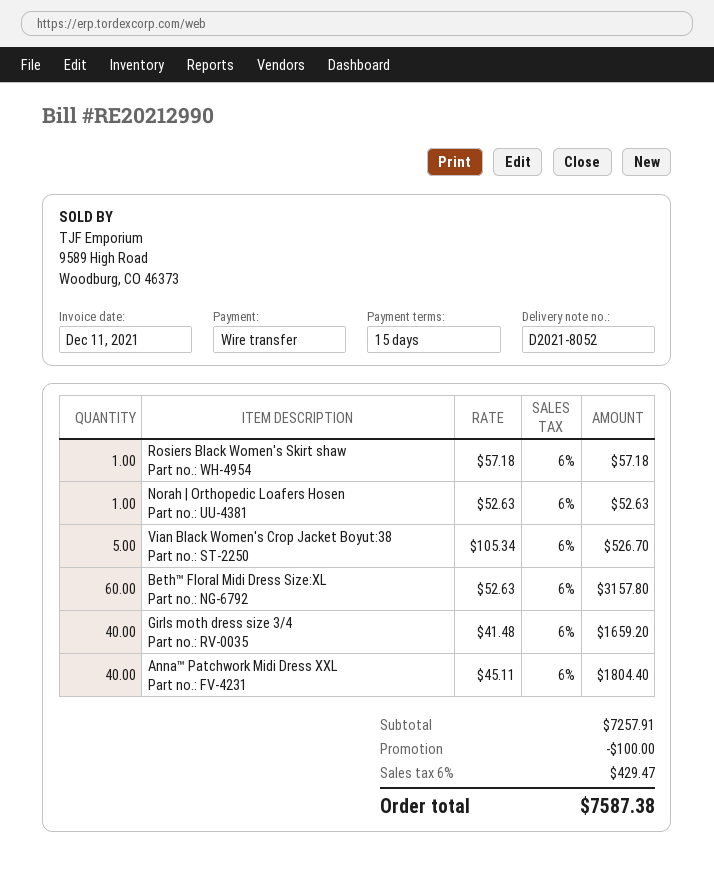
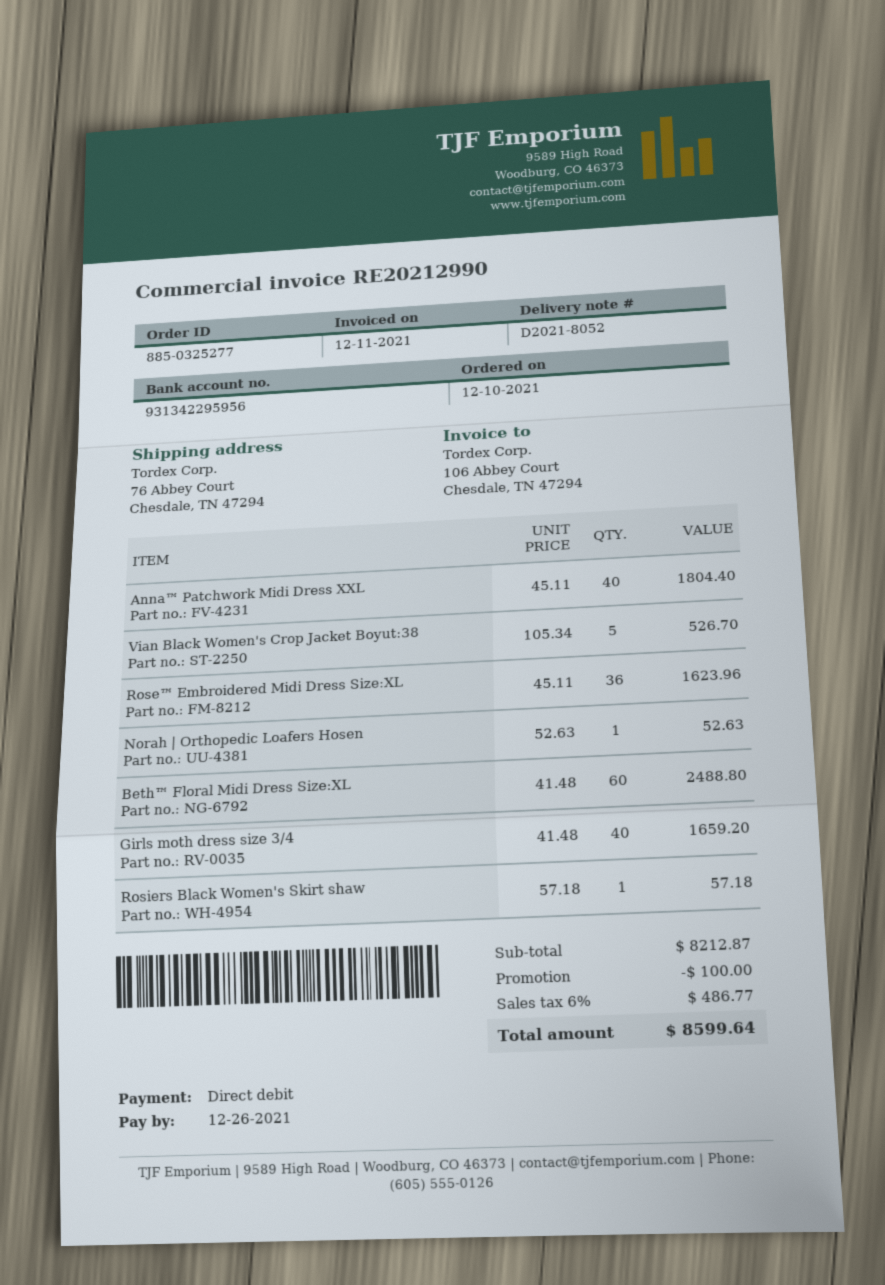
payment method: bank transfer -> direct debit
Beth™ Floral Midi Dress Size:XL: 60 x 52.63 = 3157.80 -> 60 x 41.48 = 2488.80
Rose™ Embroidered Midi Dress Size:XL: none -> 36 x 45.11 = 1623.96
subtotal: 7257.91 -> 8212.87
tax: 6% = 429.47 -> 6% = 486.77
total: 7587.38 -> 8599.64

